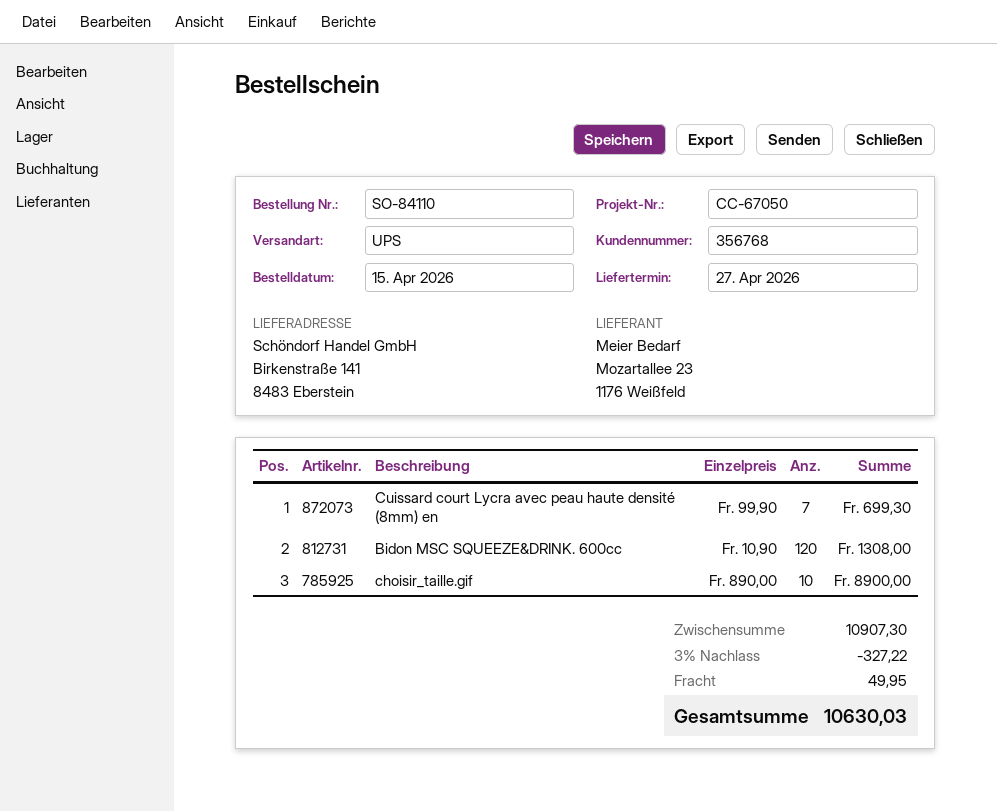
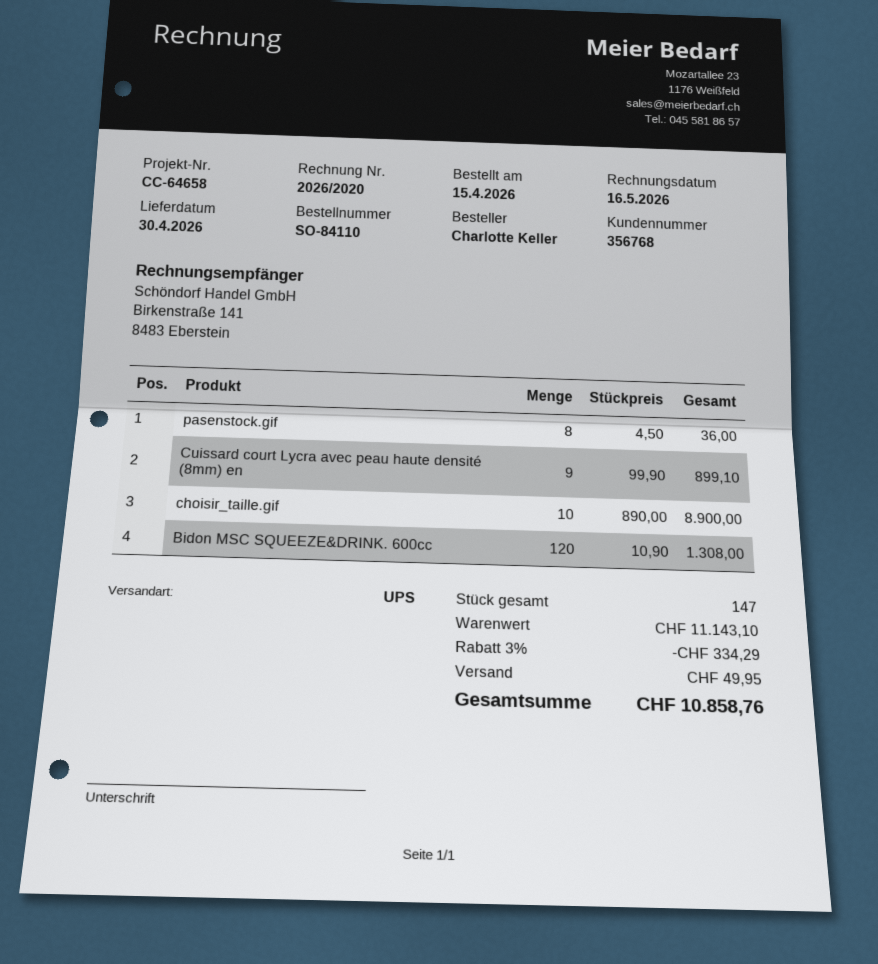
delivery date: 2026-04-27 -> 2026-04-30
reference: CC-67050 -> CC-64658
Cuissard court Lycra avec peau haute densité (8mm) en: 7 x 99.90 = 699.30 -> 9 x 99.90 = 899.10
pasenstock.gif: none -> 8 x 4.50 = 36.00
subtotal: 10907.30 -> 11143.10
discount: 3% = 327.22 -> 3% = 334.29
total: 10630.03 -> 10858.76

